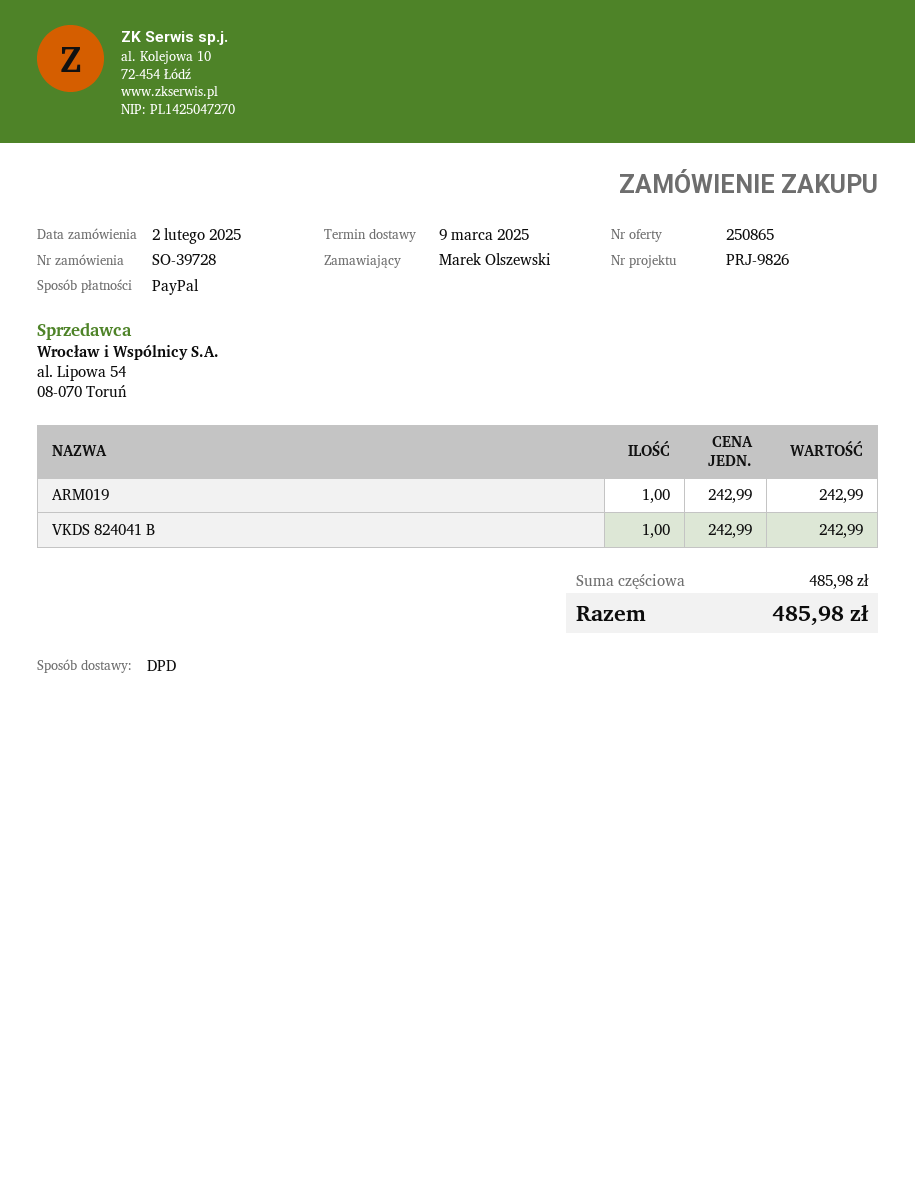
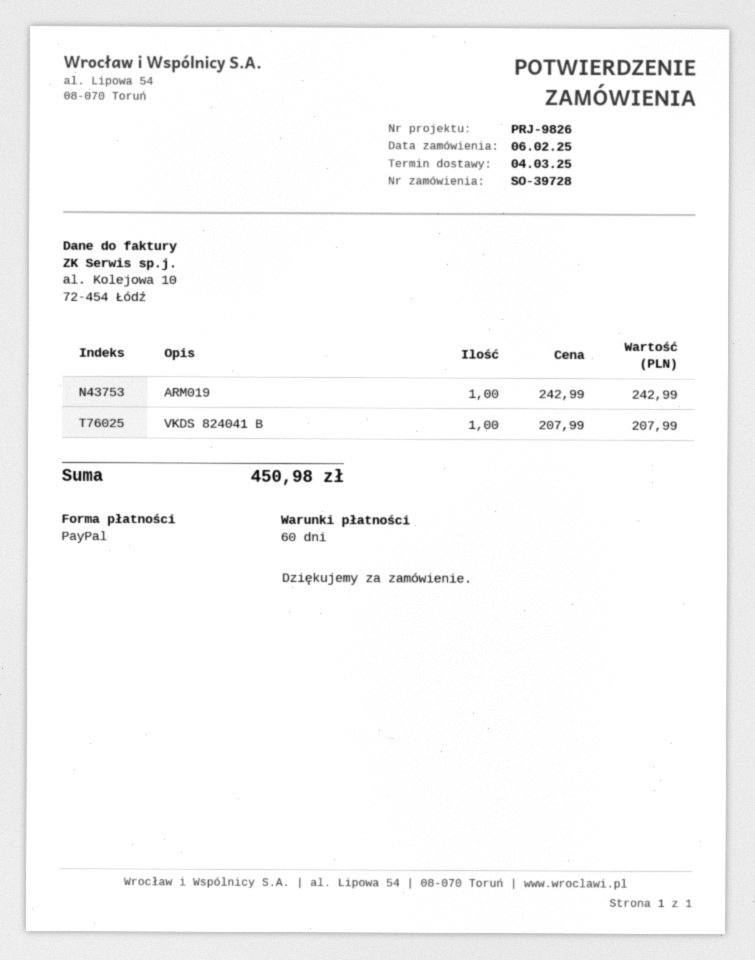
order date: 2025-02-02 -> 2025-02-06
delivery date: 2025-03-09 -> 2025-03-04
VKDS 824041 B: 1 x 242.99 = 242.99 -> 1 x 207.99 = 207.99
total: 485.98 -> 450.98

